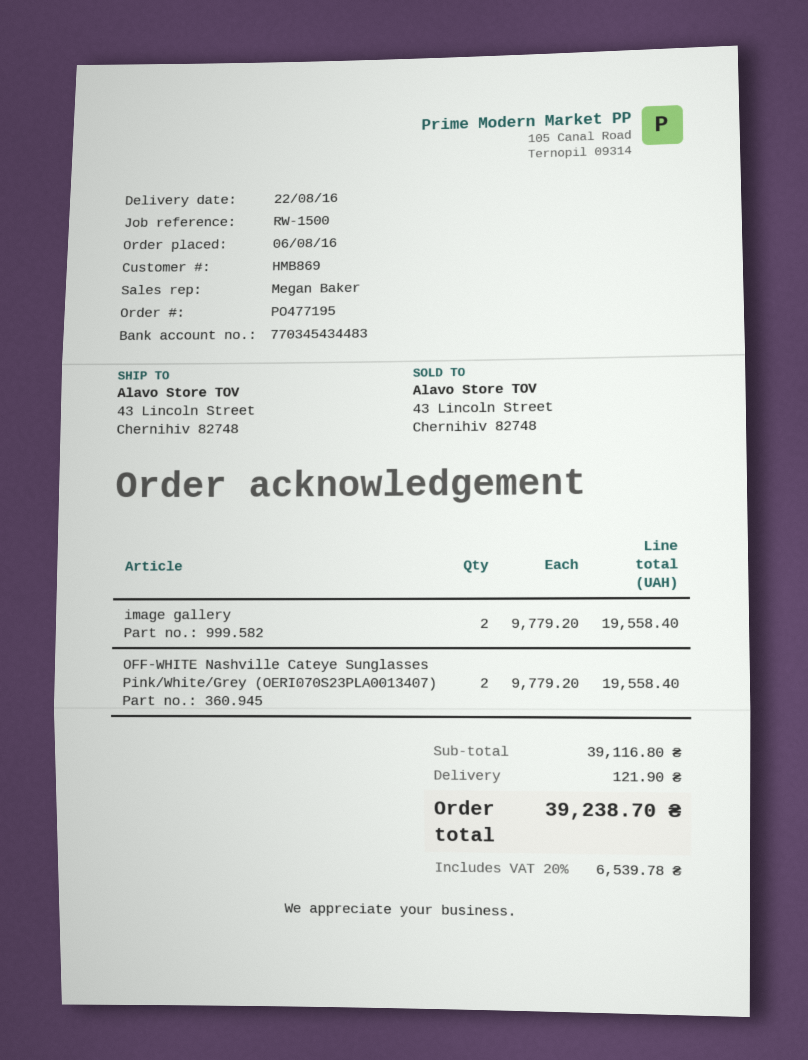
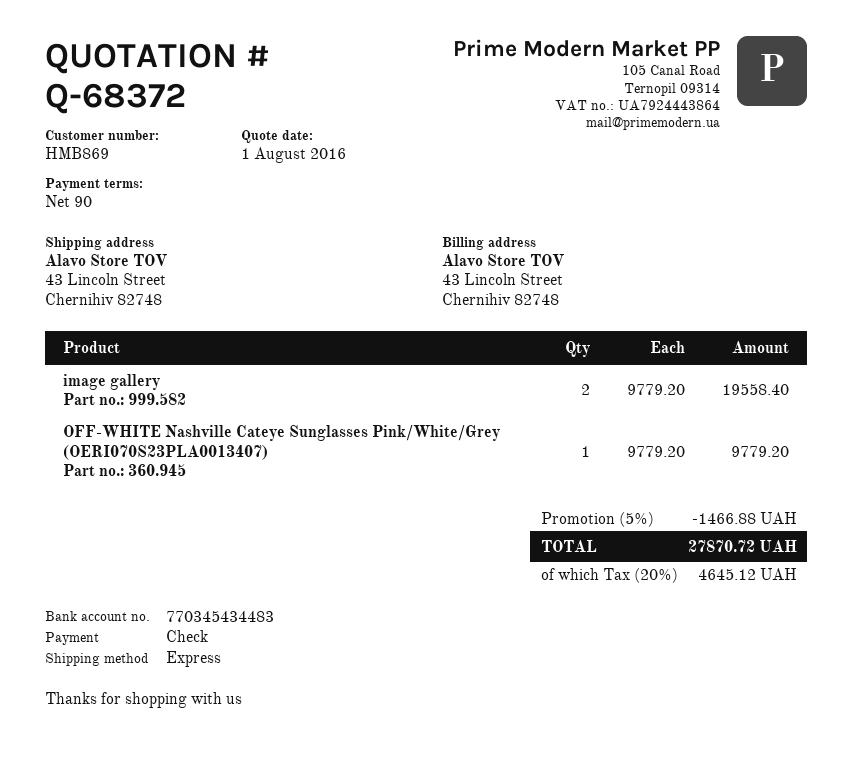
OFF-WHITE Nashville Cateye Sunglasses Pink/White/Grey (OERI070S23PLA0013407): 2 x 9779.20 = 19558.40 -> 1 x 9779.20 = 9779.20
discount: none -> 5% = 1466.88
shipping: 121.90 -> none
tax: 20% = 6539.78 -> 20% = 4645.12
total: 39238.70 -> 27870.72

